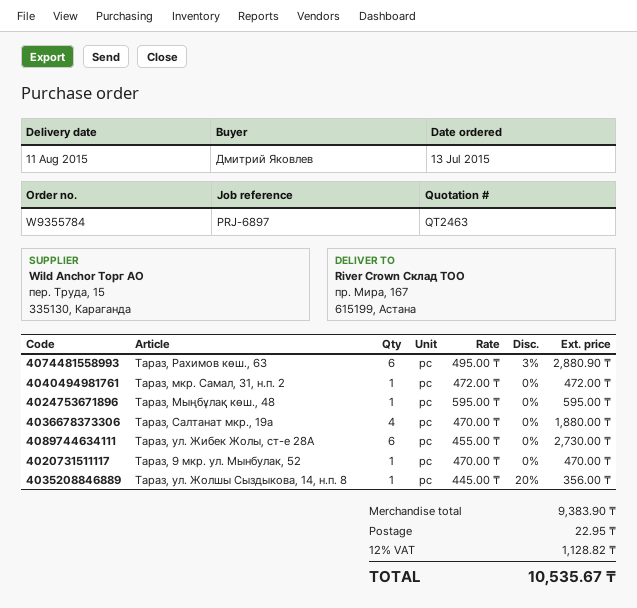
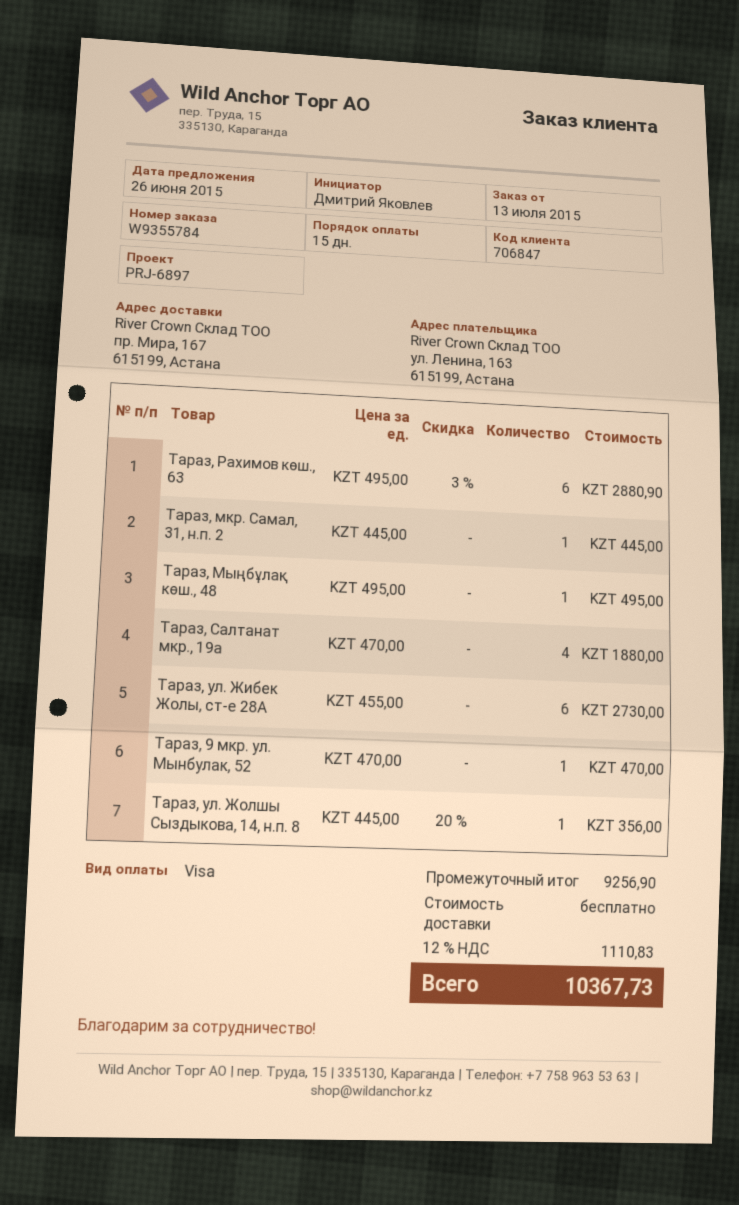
Тараз, мкр. Самал, 31, н.п. 2: 1 x 472.00 = 472.00 -> 1 x 445.00 = 445.00
Тараз, Мыңбұлақ көш., 48: 1 x 595.00 = 595.00 -> 1 x 495.00 = 495.00
subtotal: 9383.90 -> 9256.90
shipping: 22.95 -> 0.00
tax: 12% = 1128.82 -> 12% = 1110.83
total: 10535.67 -> 10367.73

